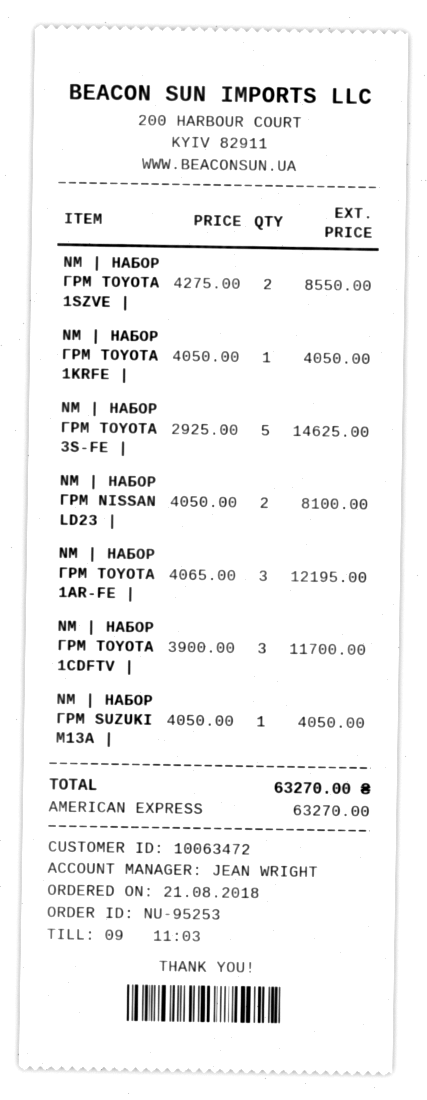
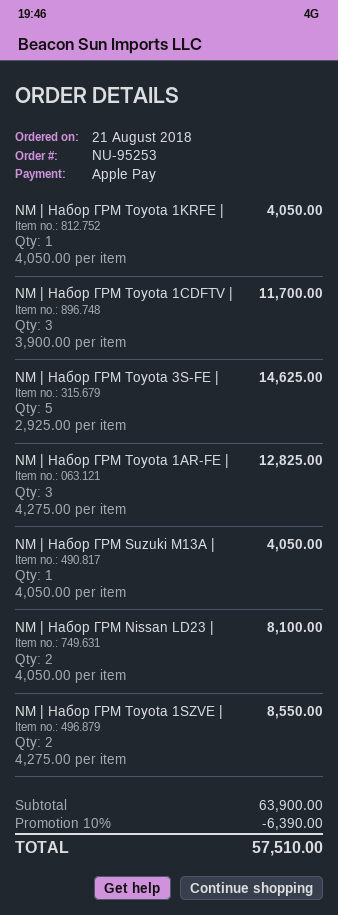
payment method: American Express -> Apple Pay
NM | НАБОР ГРМ TOYOTA 1AR-FE |: 3 x 4065.00 = 12195.00 -> 3 x 4275.00 = 12825.00
discount: none -> 10% = 6390.00
total: 63270.00 -> 57510.00

